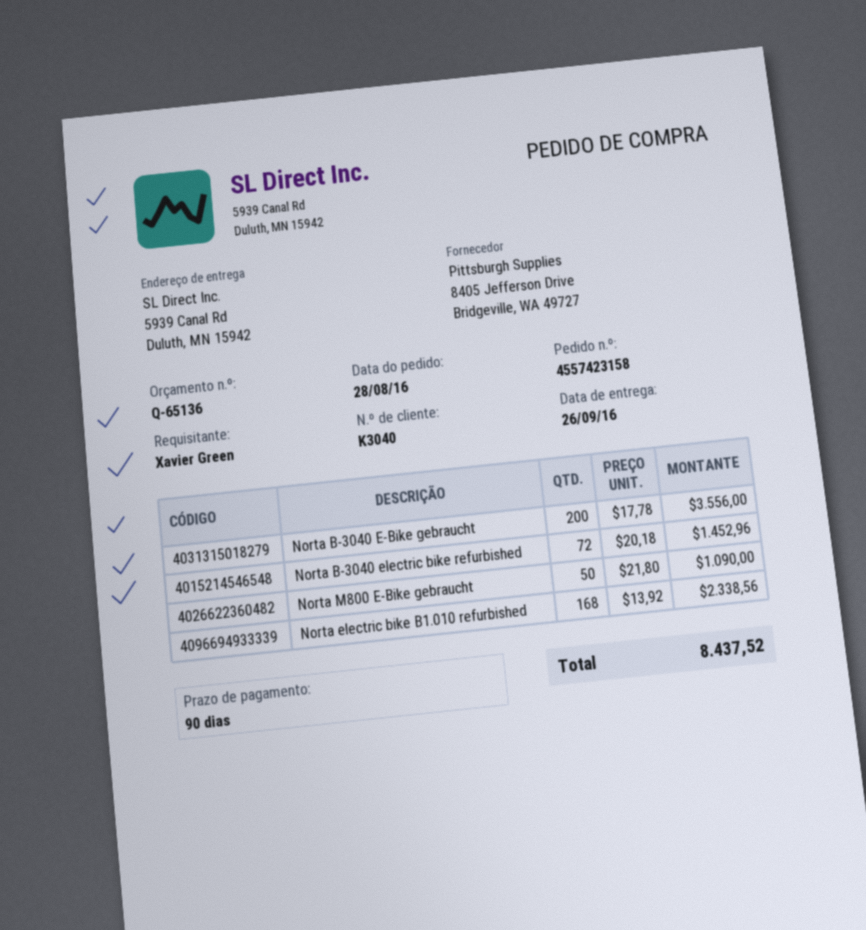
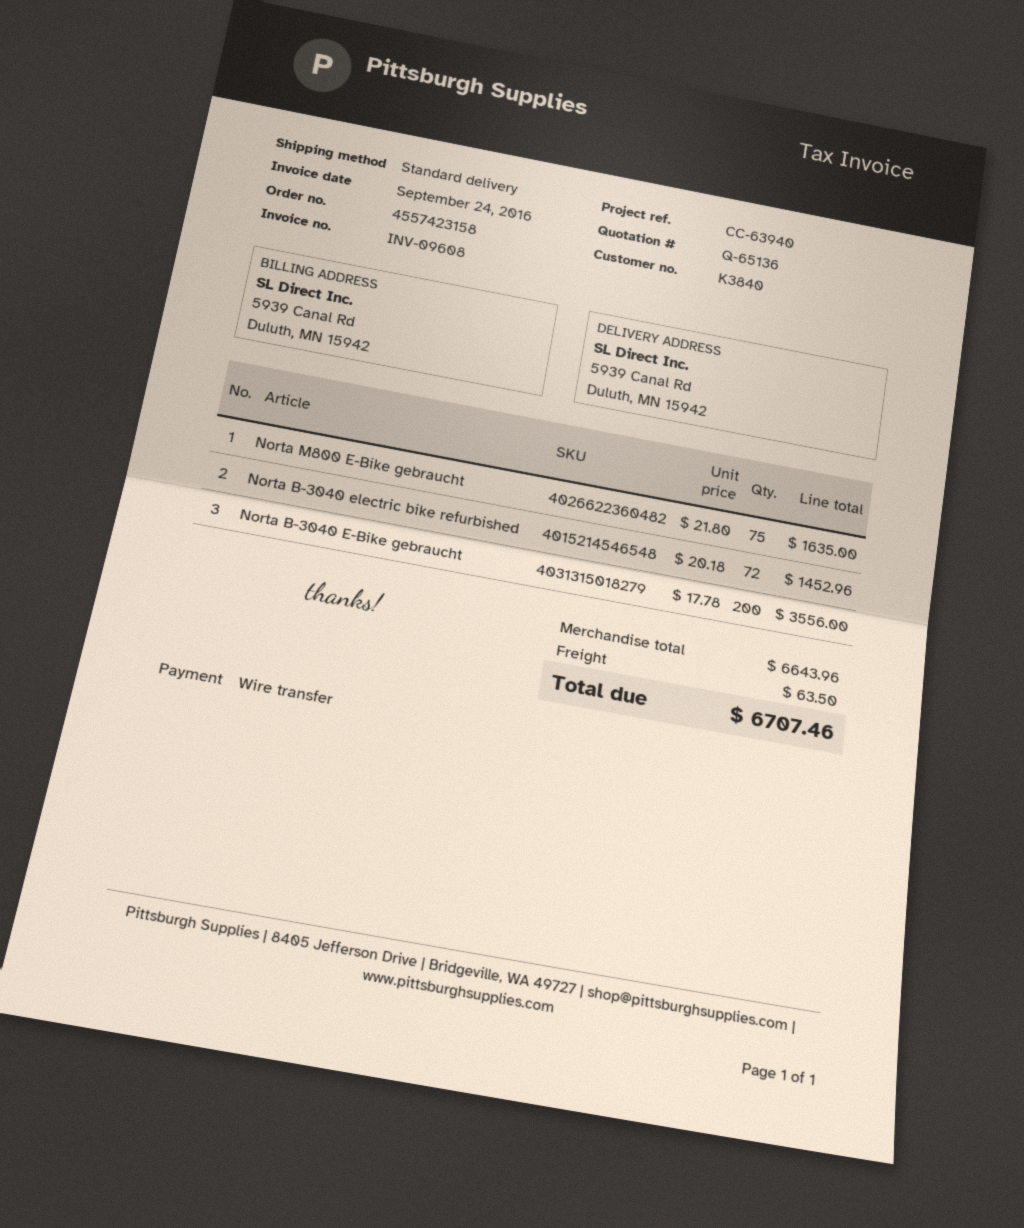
customer number: K3040 -> K3840
Norta M800 E-Bike gebraucht: 50 x 21.80 = 1090.00 -> 75 x 21.80 = 1635.00
Norta electric bike B1.010 refurbished: 168 x 13.92 = 2338.56 -> none
shipping: none -> 63.50
total: 8437.52 -> 6707.46

